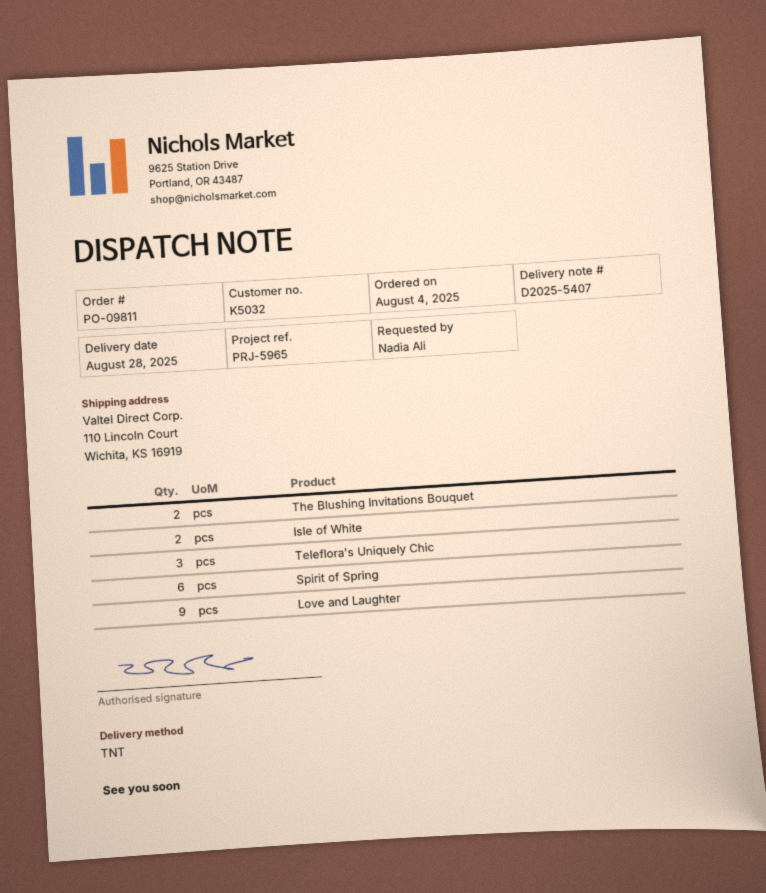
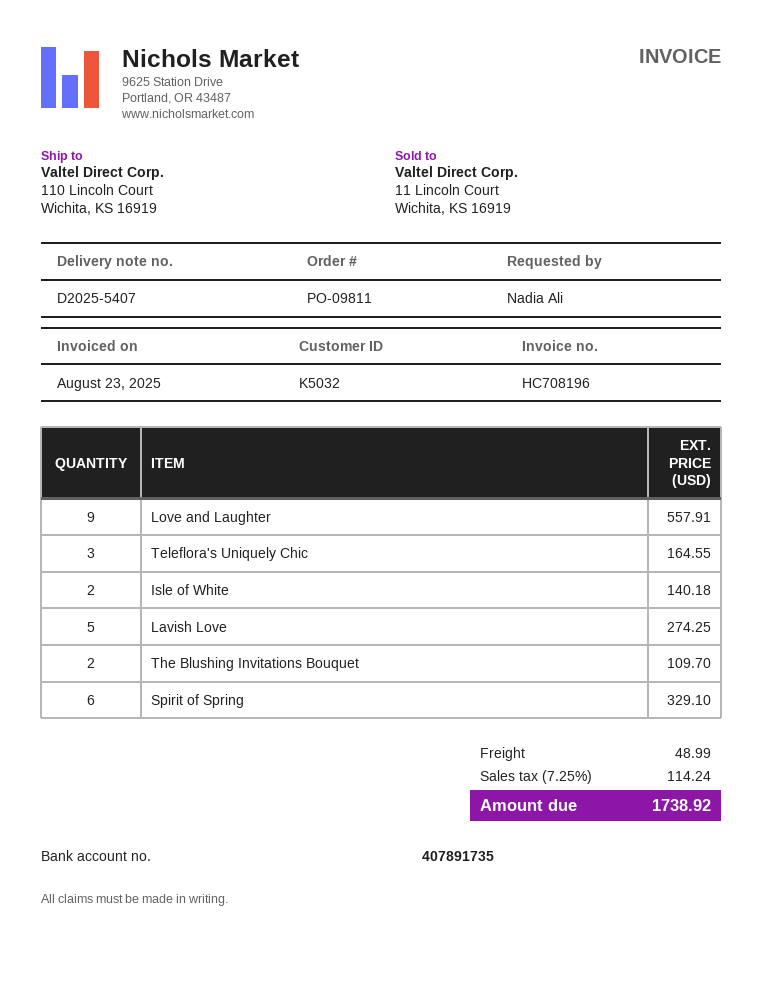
Lavish Love: none -> 5

